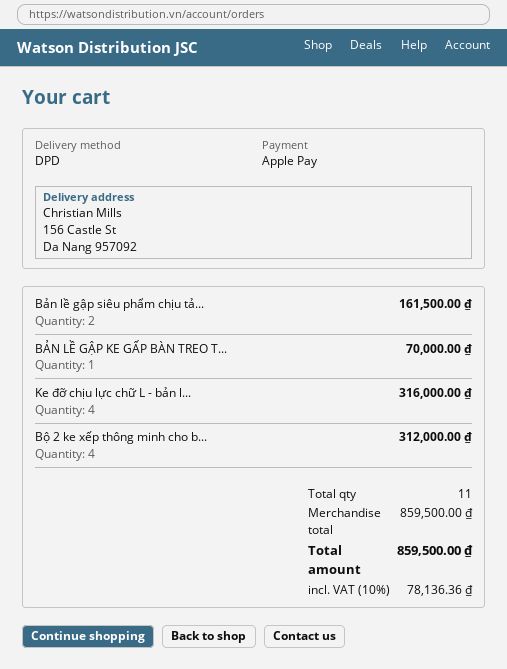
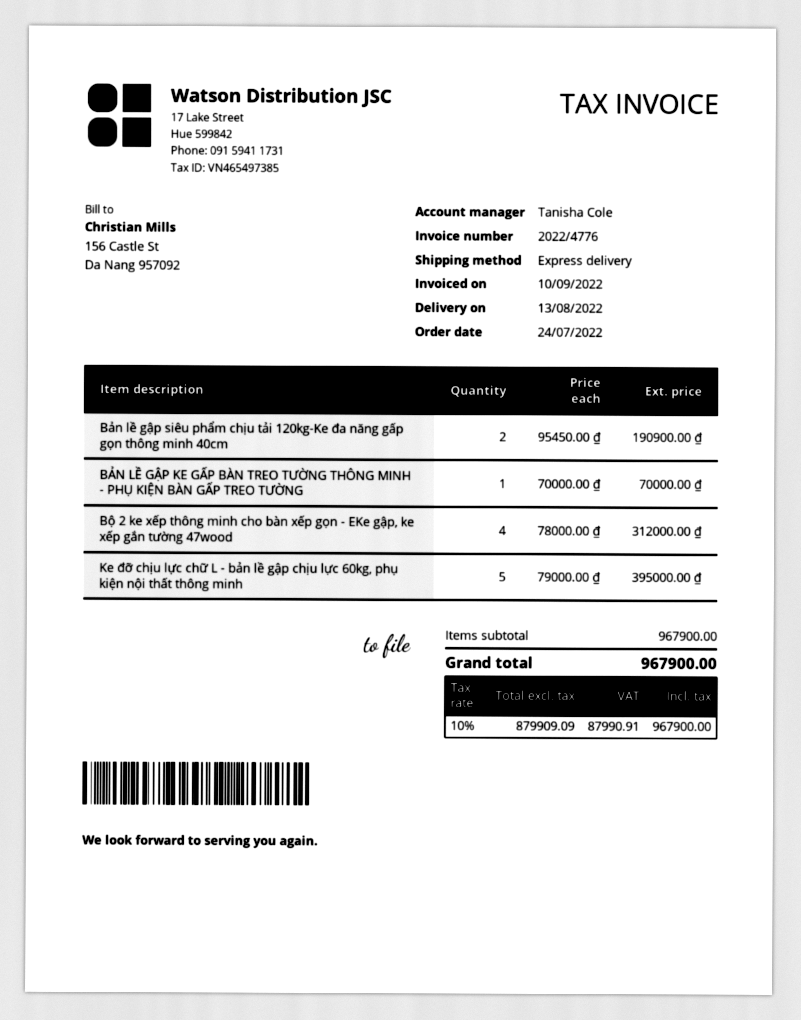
shipping method: DPD -> express
Bản lề gập siêu phẩm chịu tả...: 2 for 161500.00 -> 2 for 190900.00
Ke đỡ chịu lực chữ L - bản l...: 4 for 316000.00 -> 5 for 395000.00
subtotal: 859500.00 -> 967900.00
tax: 10% = 78136.36 -> 10% = 87990.91
total: 859500.00 -> 967900.00

